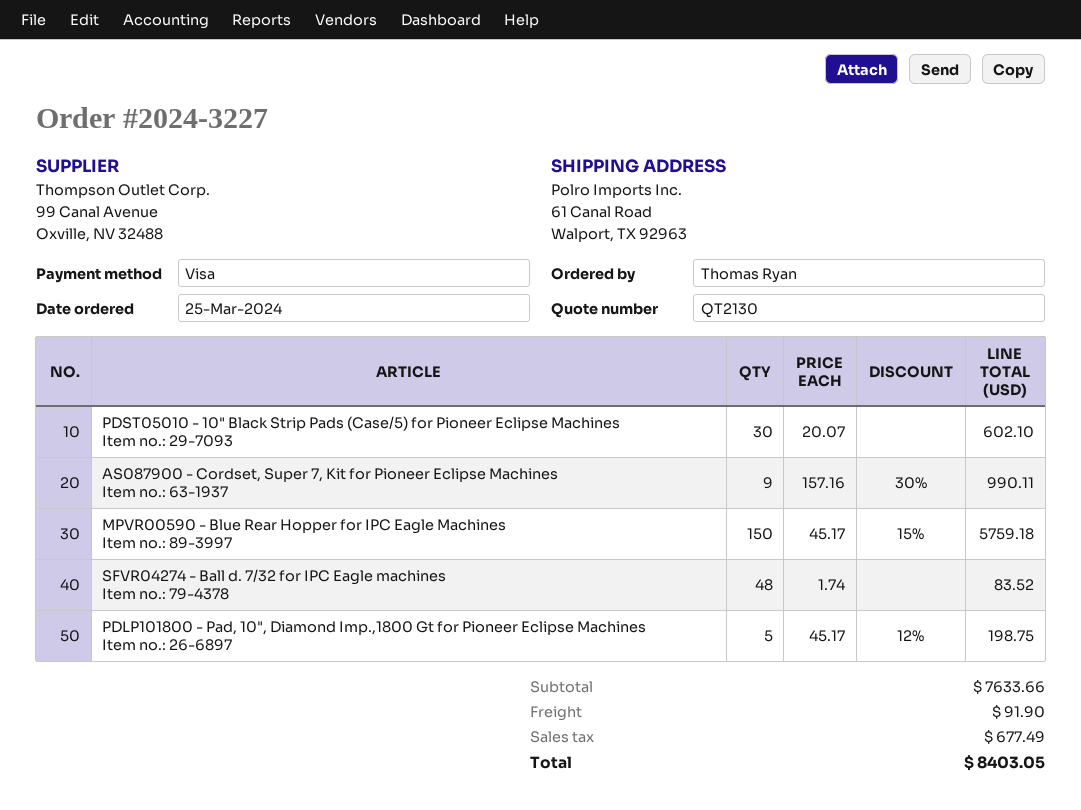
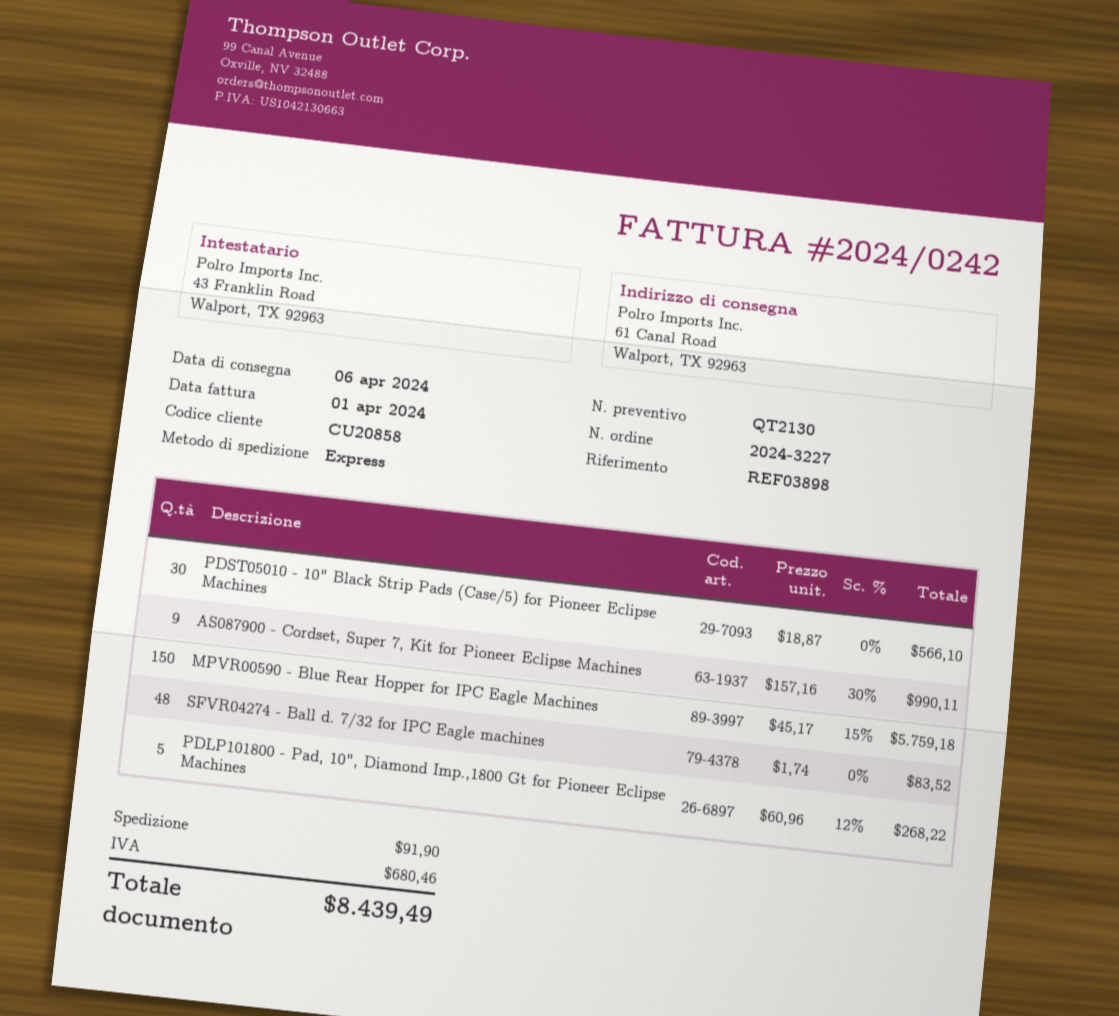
PDST05010 - 10" Black Strip Pads (Case/5) for Pioneer Eclipse Machines: 30 x 20.07 = 602.10 -> 30 x 18.87 = 566.10
PDLP101800 - Pad, 10", Diamond Imp.,1800 Gt for Pioneer Eclipse Machines: 5 x 45.17 - 12% = 198.75 -> 5 x 60.96 - 12% = 268.22
tax: 677.49 -> 680.46
total: 8403.05 -> 8439.49

